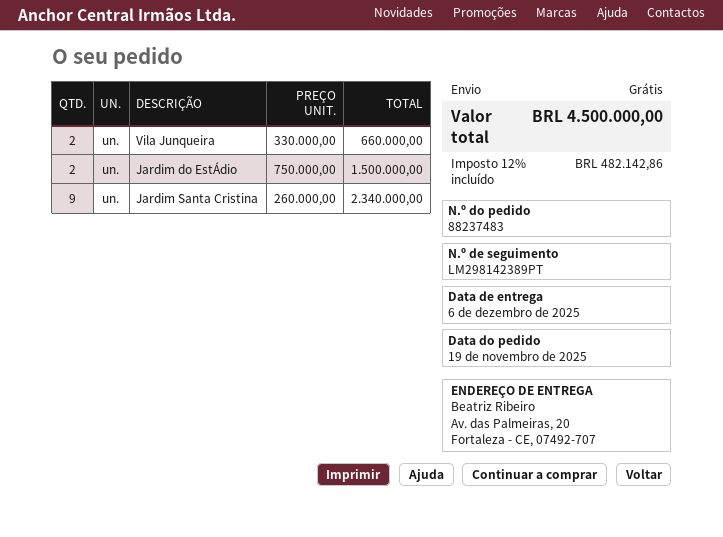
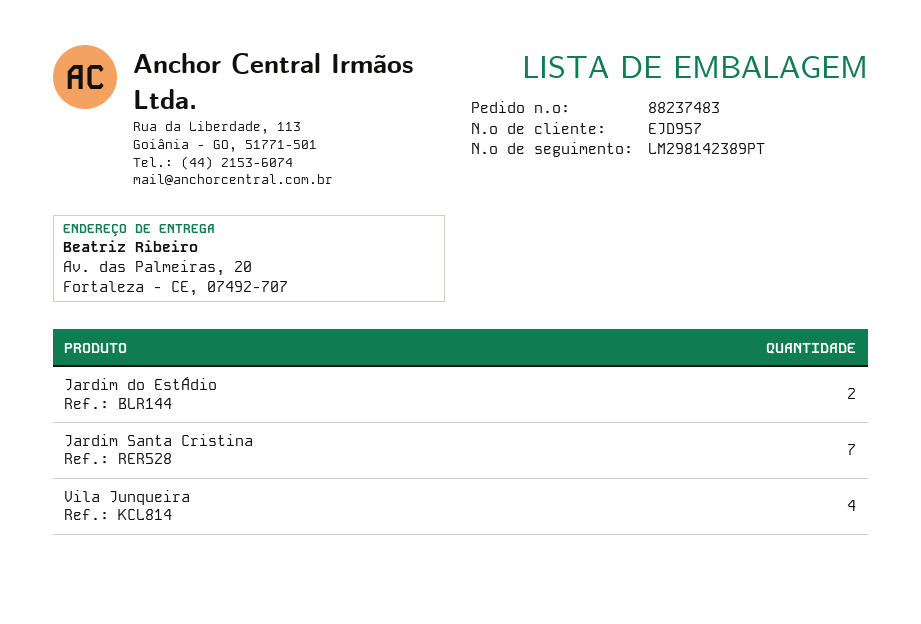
Vila Junqueira: 2 -> 4
Jardim Santa Cristina: 9 -> 7

